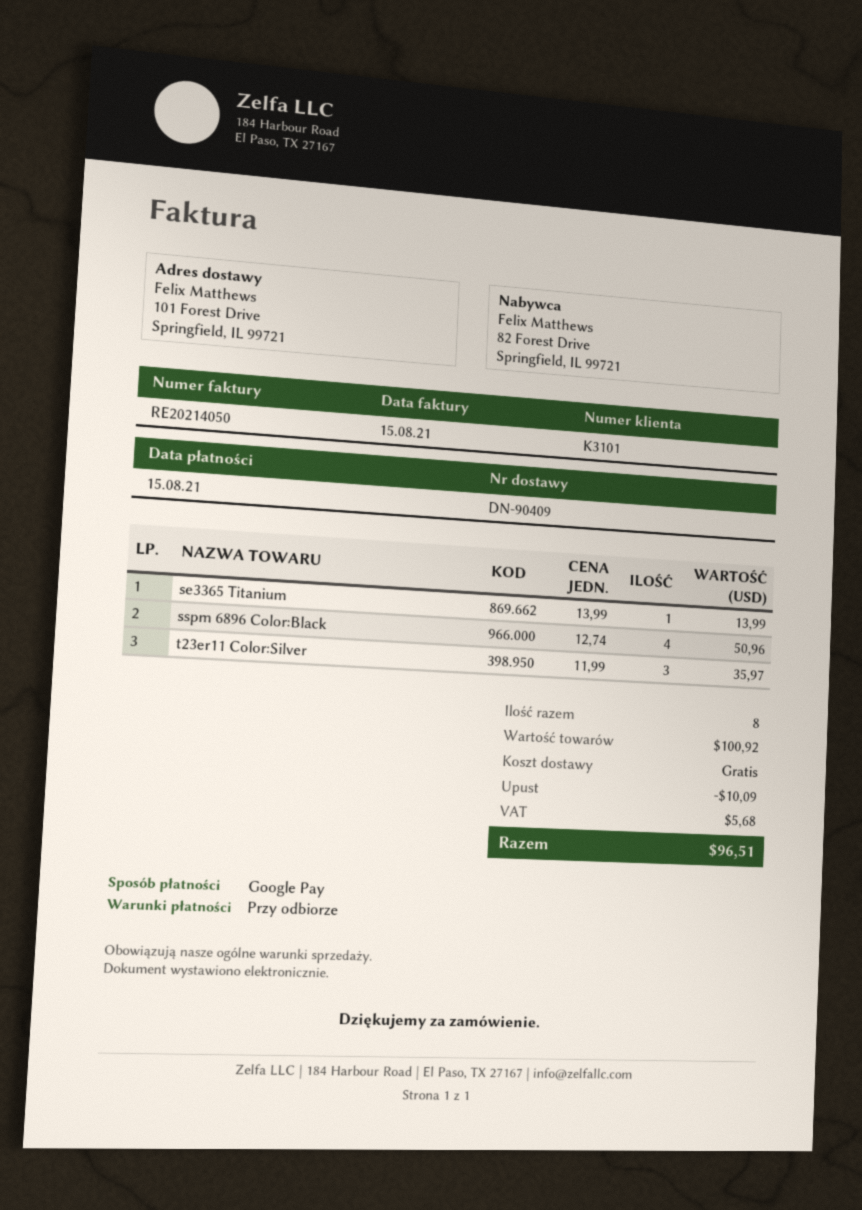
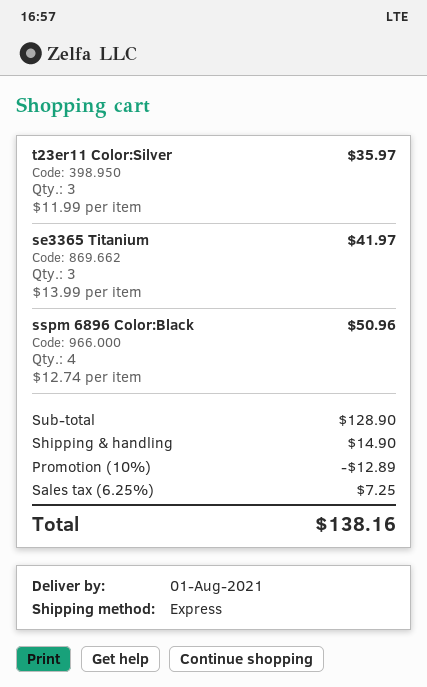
se3365 Titanium: 1 x 13.99 = 13.99 -> 3 x 13.99 = 41.97
subtotal: 100.92 -> 128.90
discount: 10.09 -> 12.89
shipping: 0.00 -> 14.90
tax: 5.68 -> 7.25
total: 96.51 -> 138.16

